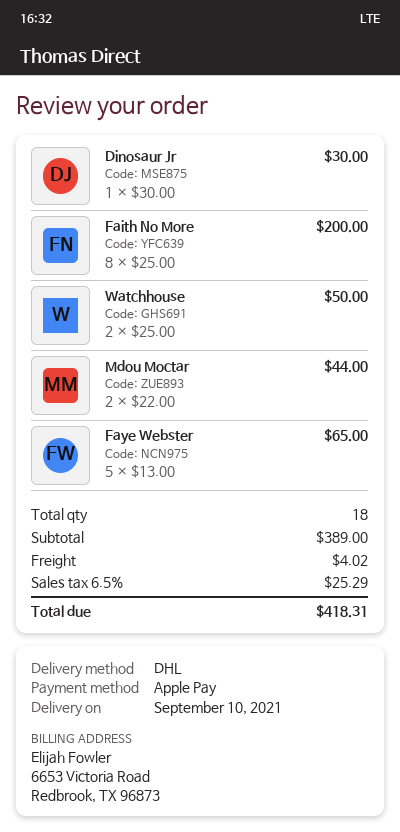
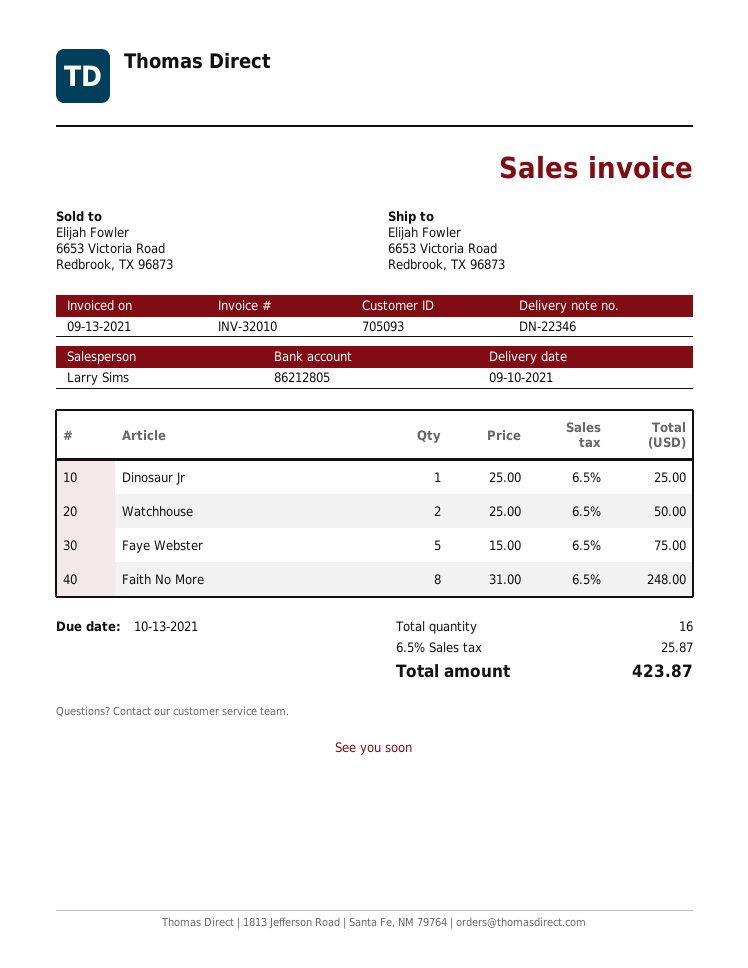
Dinosaur Jr: 1 x 30.00 = 30.00 -> 1 x 25.00 = 25.00
Faith No More: 8 x 25.00 = 200.00 -> 8 x 31.00 = 248.00
Mdou Moctar: 2 x 22.00 = 44.00 -> none
Faye Webster: 5 x 13.00 = 65.00 -> 5 x 15.00 = 75.00
total quantity: 18 -> 16
shipping: 4.02 -> none
tax: 6.5% = 25.29 -> 6.5% = 25.87
total: 418.31 -> 423.87

